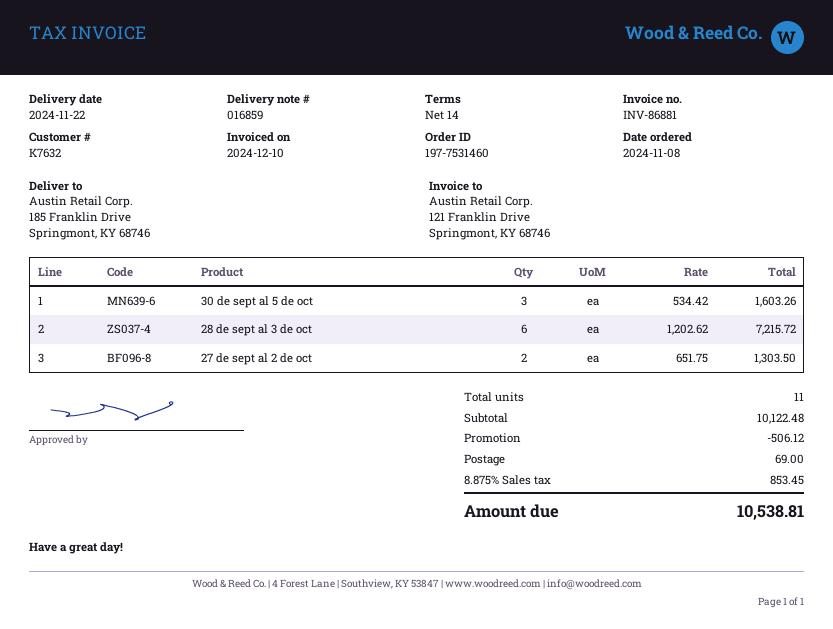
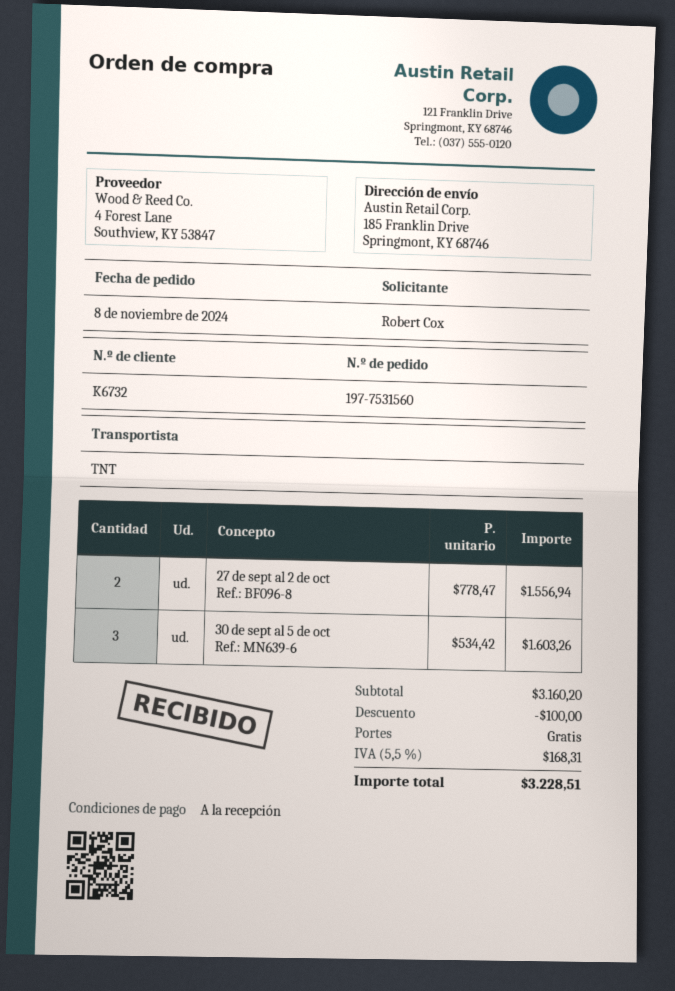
order number: 197-7531460 -> 197-7531560
payment terms: 14 days -> on receipt
customer number: K7632 -> K6732
28 de sept al 3 de oct: 6 x 1202.62 = 7215.72 -> none
27 de sept al 2 de oct: 2 x 651.75 = 1303.50 -> 2 x 778.47 = 1556.94
subtotal: 10122.48 -> 3160.20
discount: 506.12 -> 100.00
shipping: 69.00 -> 0.00
tax: 8.875% = 853.45 -> 5.5% = 168.31
total: 10538.81 -> 3228.51

